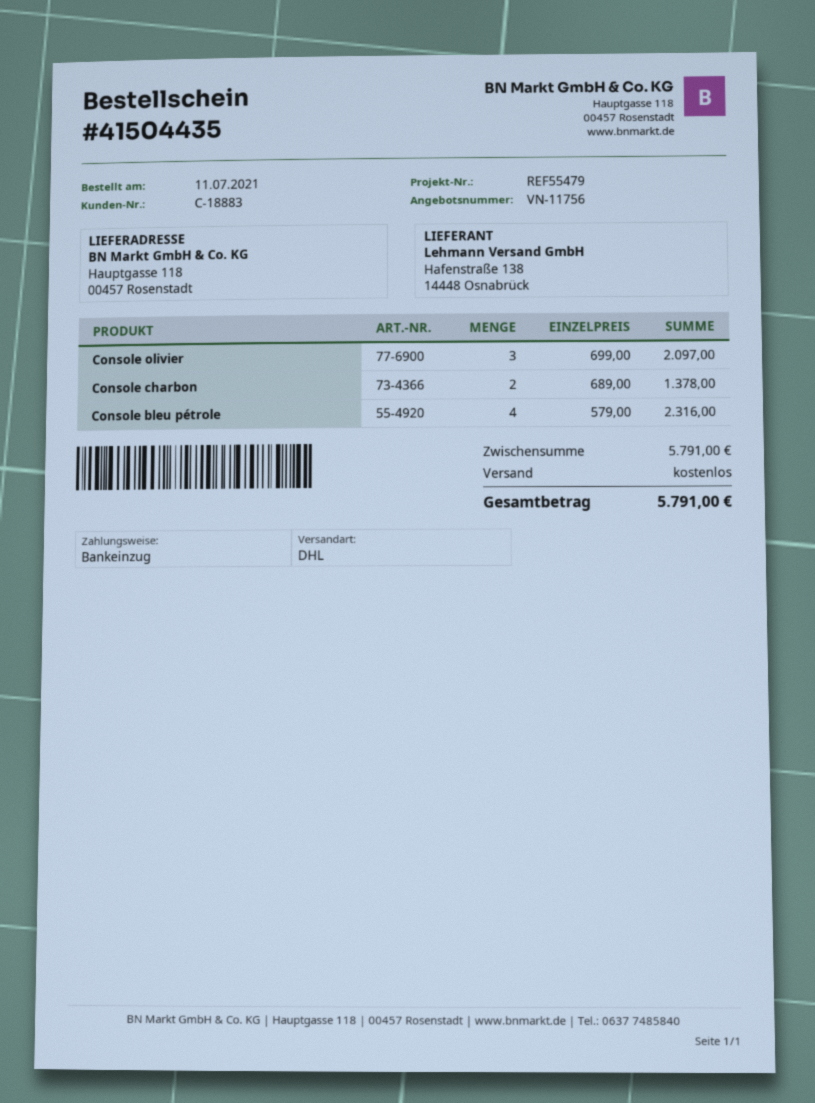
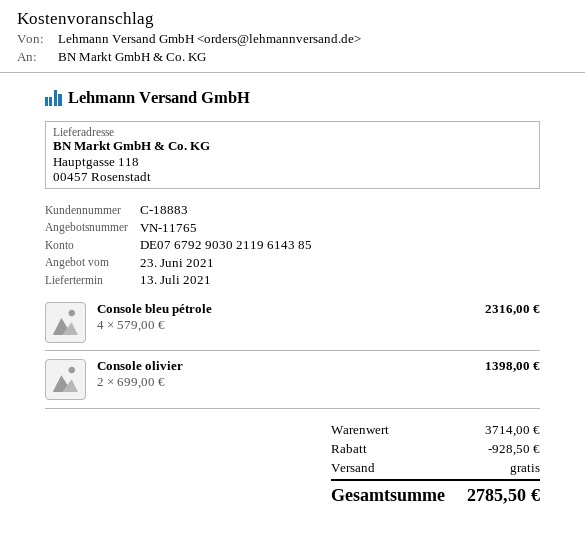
quote number: VN-11756 -> VN-11765
Console olivier: 3 x 699.00 = 2097.00 -> 2 x 699.00 = 1398.00
Console charbon: 2 x 689.00 = 1378.00 -> none
subtotal: 5791.00 -> 3714.00
discount: none -> 928.50
total: 5791.00 -> 2785.50

